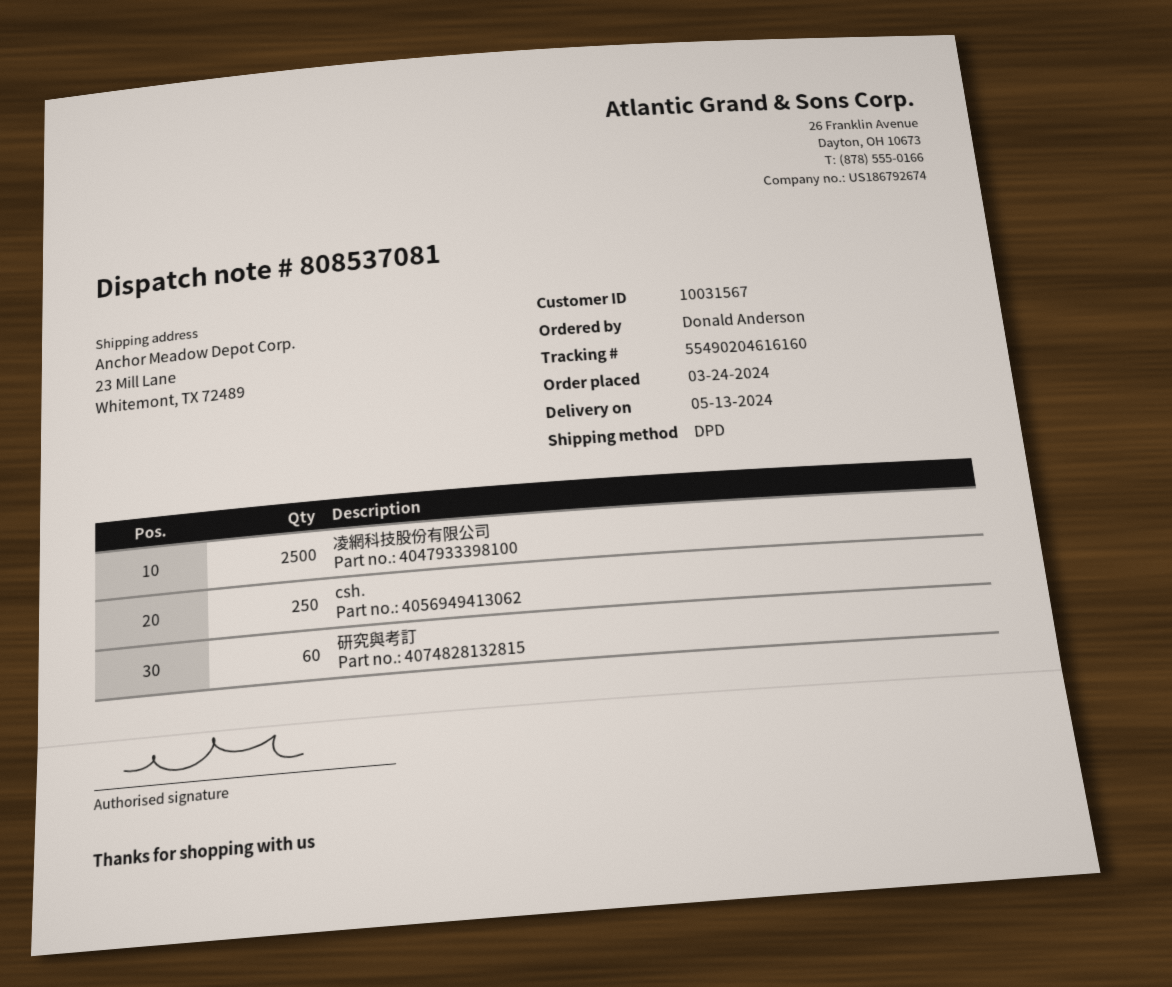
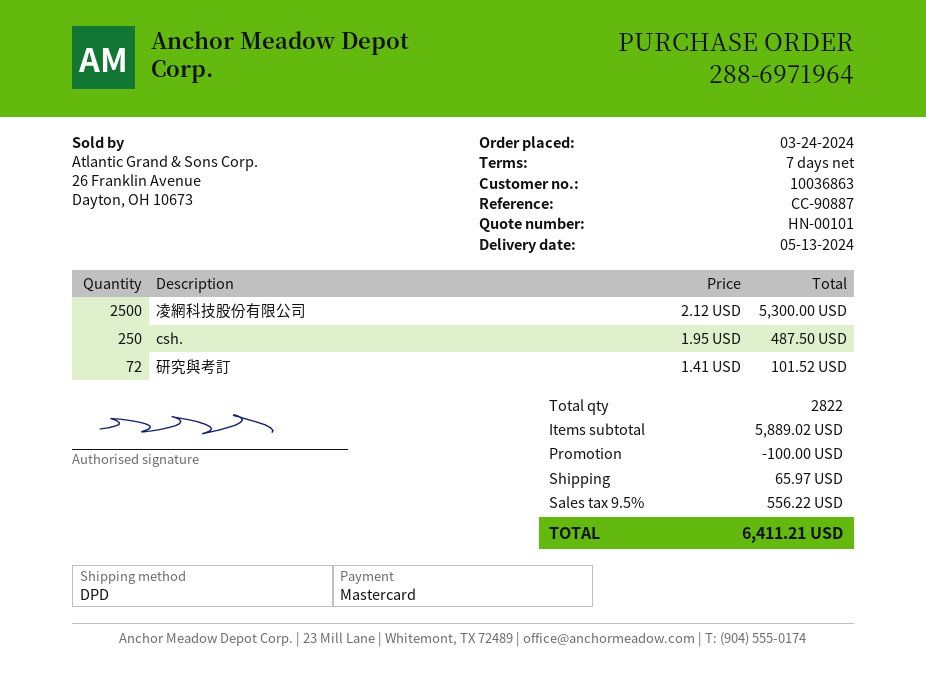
customer number: 10031567 -> 10036863
研究與考訂: 60 -> 72

